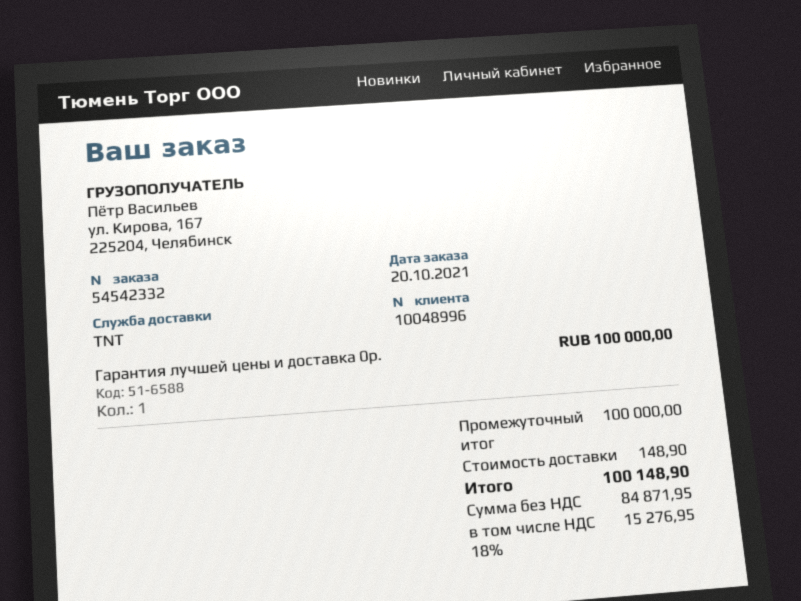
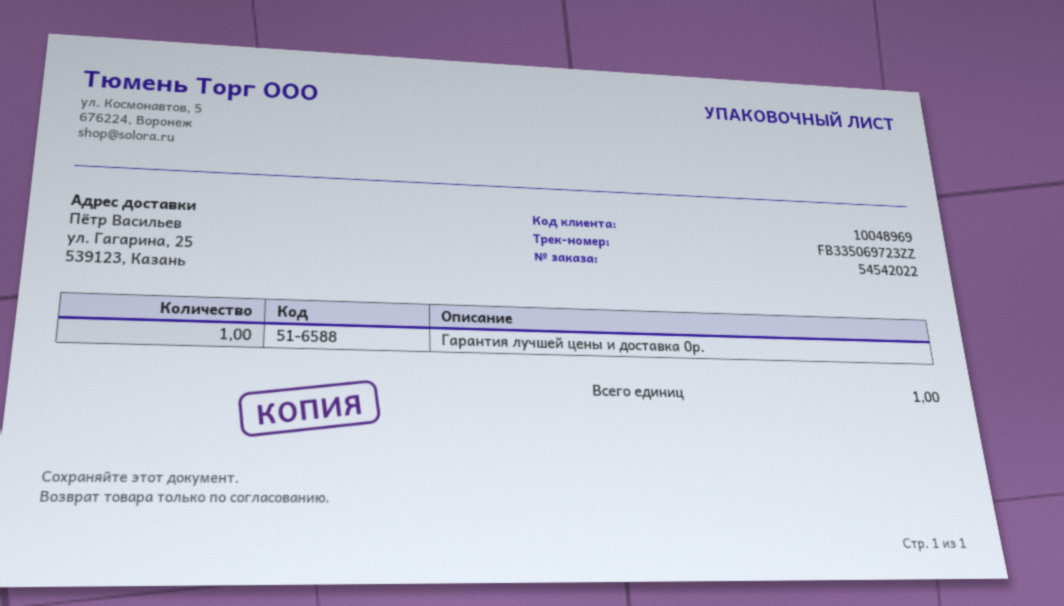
order number: 54542332 -> 54542022
customer number: 10048996 -> 10048969
ship to: ул. Кирова, 167, 225204, Челябинск -> ул. Гагарина, 25, 539123, Казань

